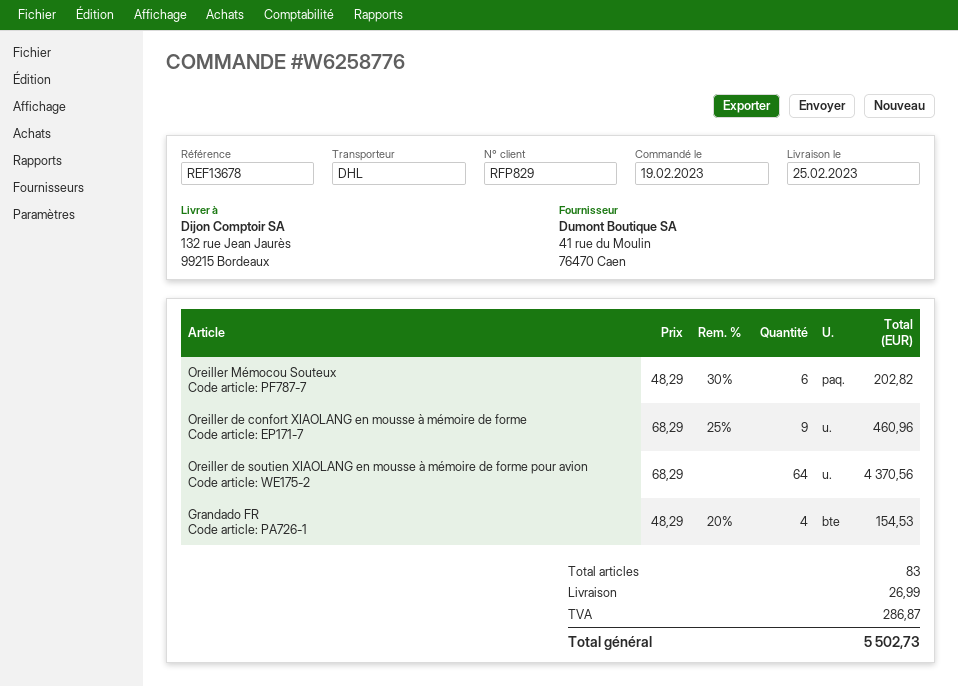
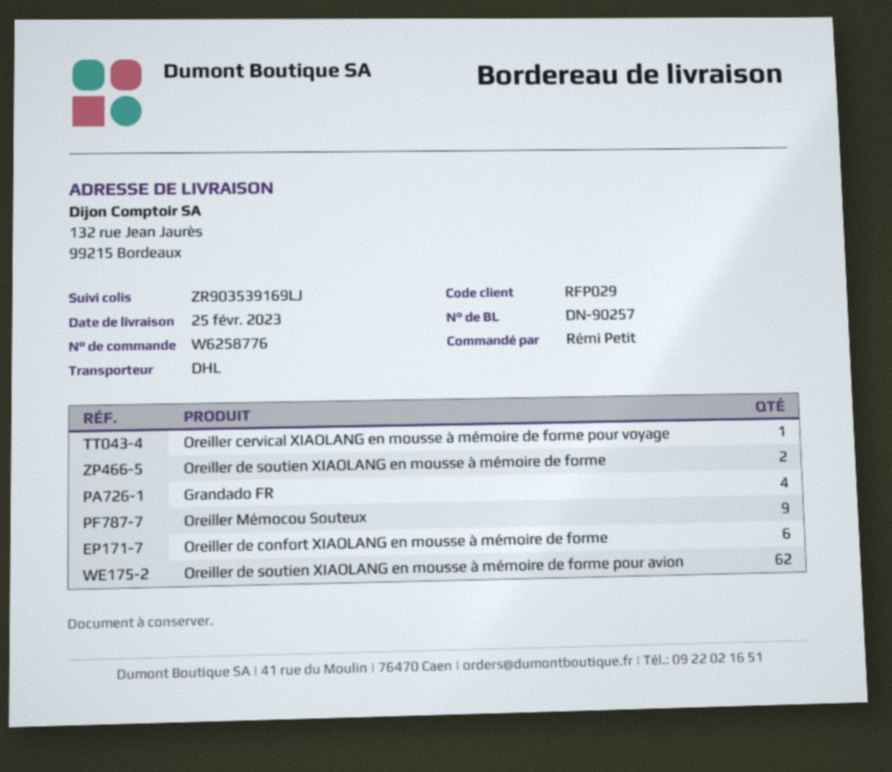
customer number: RFP829 -> RFP029
Oreiller Mémocou Souteux: 6 -> 9
Oreiller de confort XIAOLANG en mousse à mémoire de forme: 9 -> 6
Oreiller de soutien XIAOLANG en mousse à mémoire de forme pour avion: 64 -> 62
Oreiller cervical XIAOLANG en mousse à mémoire de forme pour voyage: none -> 1
Oreiller de soutien XIAOLANG en mousse à mémoire de forme: none -> 2

